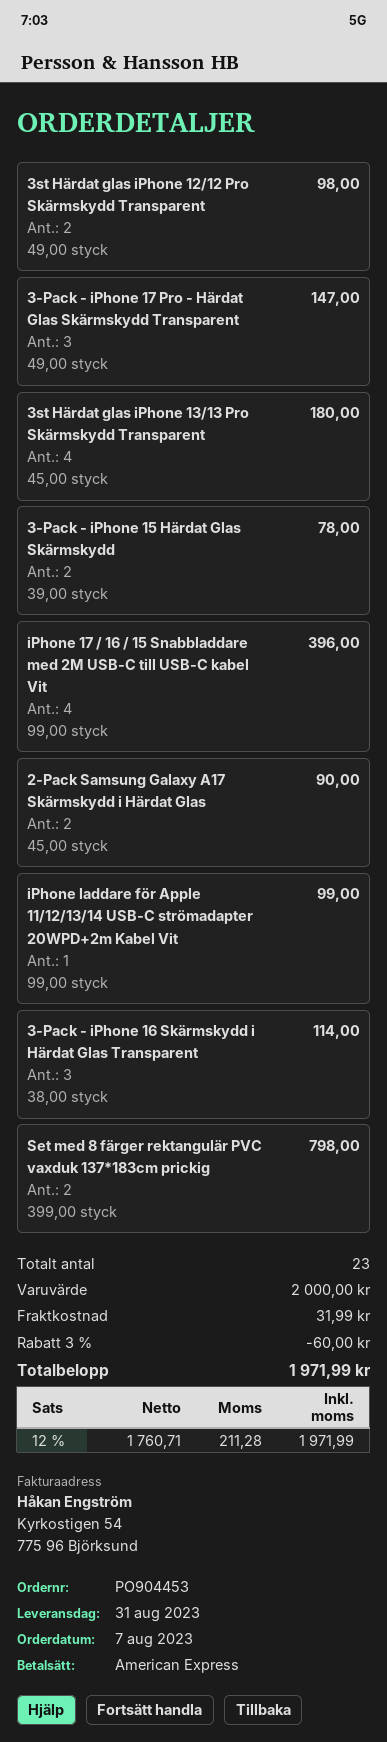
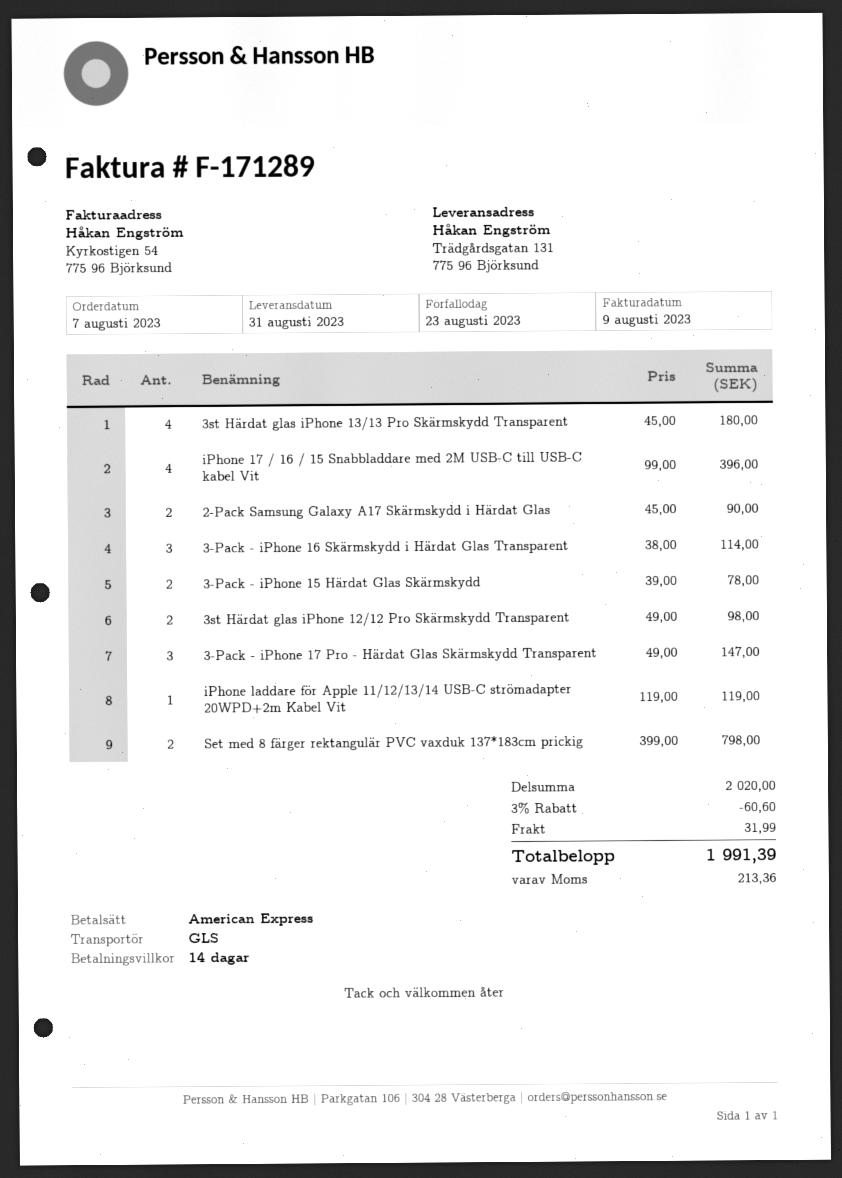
iPhone laddare för Apple 11/12/13/14 USB-C strömadapter 20WPD+2m Kabel Vit: 1 x 99.00 = 99.00 -> 1 x 119.00 = 119.00
subtotal: 2000.00 -> 2020.00
discount: 3% = 60.00 -> 3% = 60.60
tax: 211.28 -> 213.36
total: 1971.99 -> 1991.39

